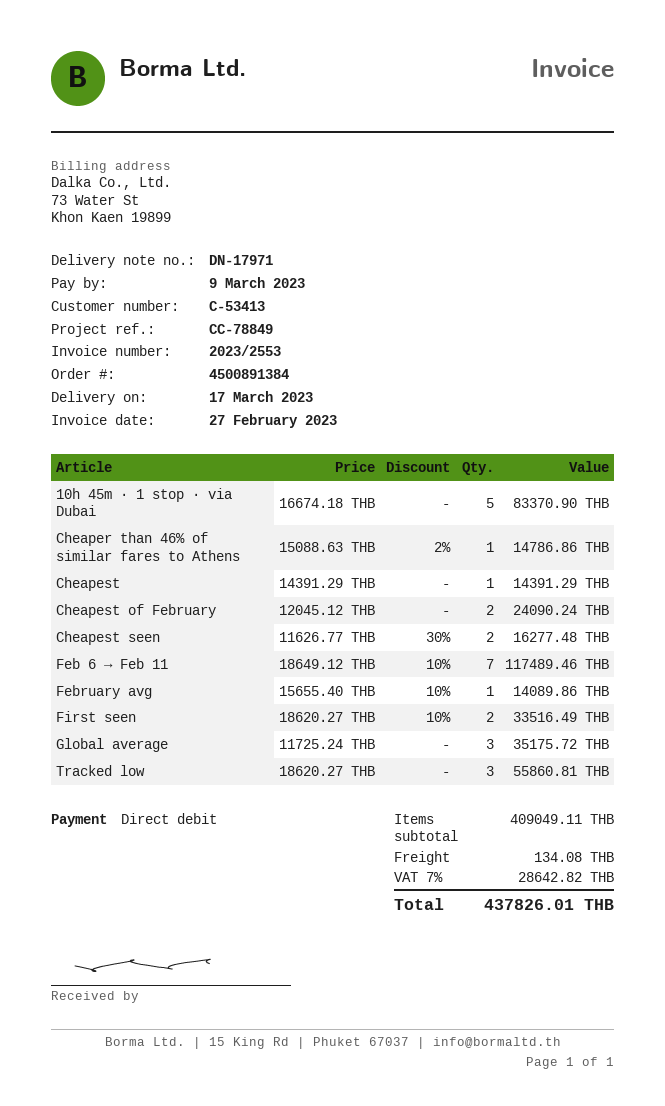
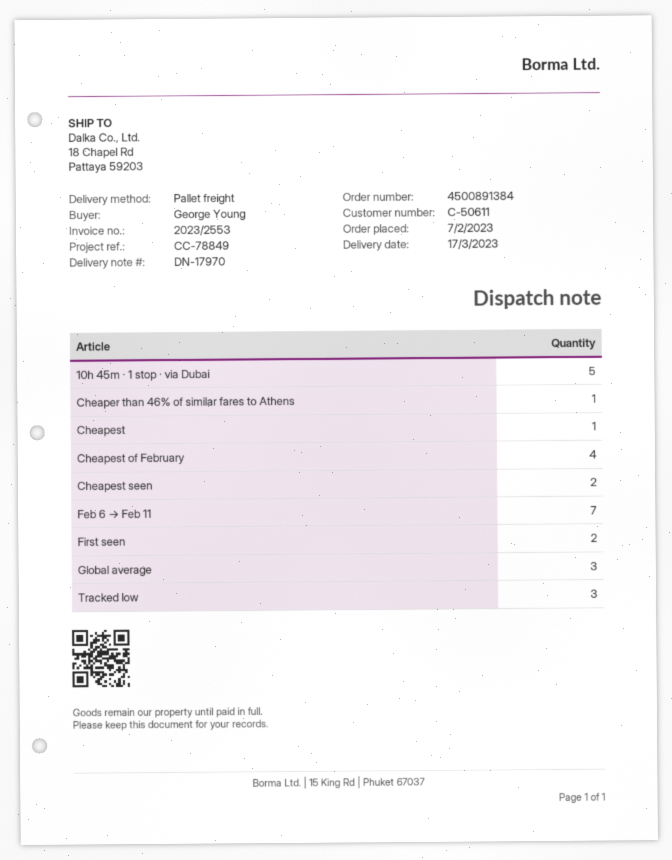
delivery note number: DN-17971 -> DN-17970
customer number: C-53413 -> C-50611
Cheapest of February: 2 -> 4
February avg: 1 -> none

